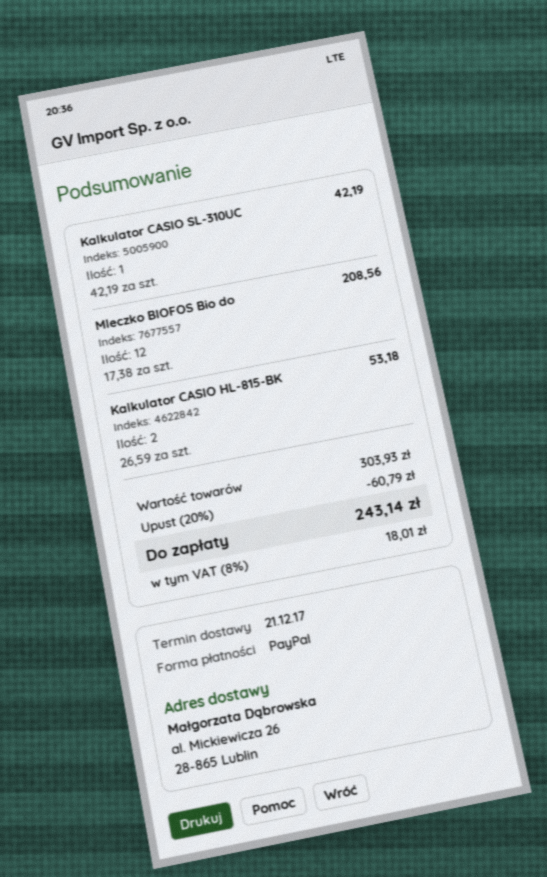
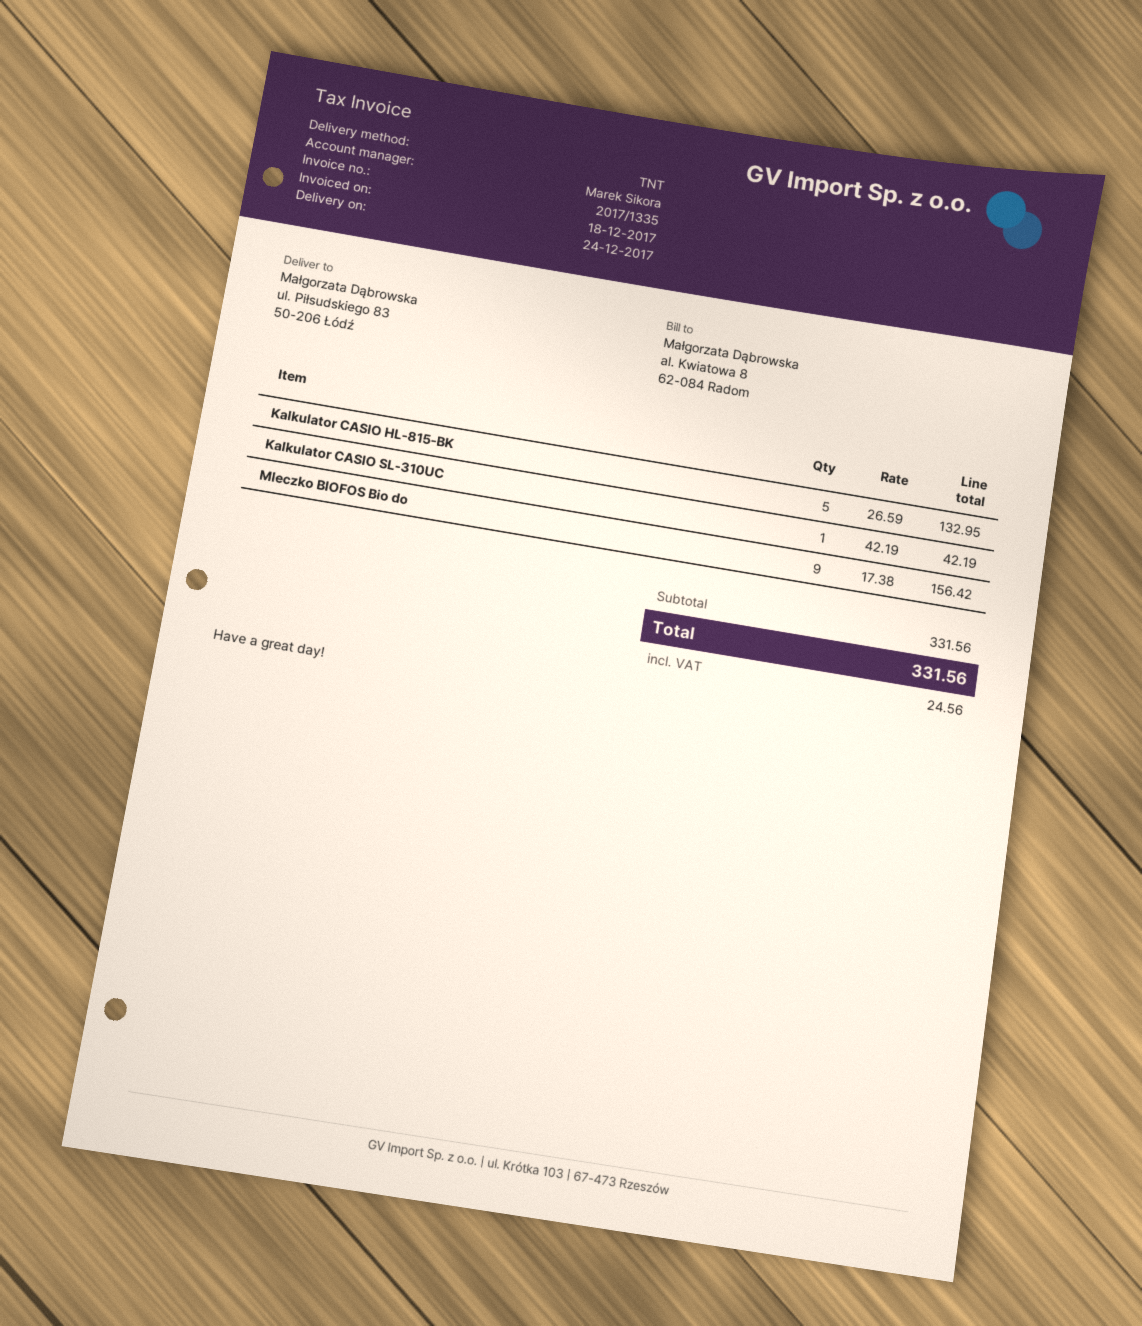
delivery date: 2017-12-21 -> 2017-12-24
ship to: al. Mickiewicza 26, 28-865 Lublin -> ul. Piłsudskiego 83, 50-206 Łódź
Mleczko BIOFOS Bio do: 12 x 17.38 = 208.56 -> 9 x 17.38 = 156.42
Kalkulator CASIO HL-815-BK: 2 x 26.59 = 53.18 -> 5 x 26.59 = 132.95
subtotal: 303.93 -> 331.56
discount: 20% = 60.79 -> none
tax: 18.01 -> 24.56
total: 243.14 -> 331.56

